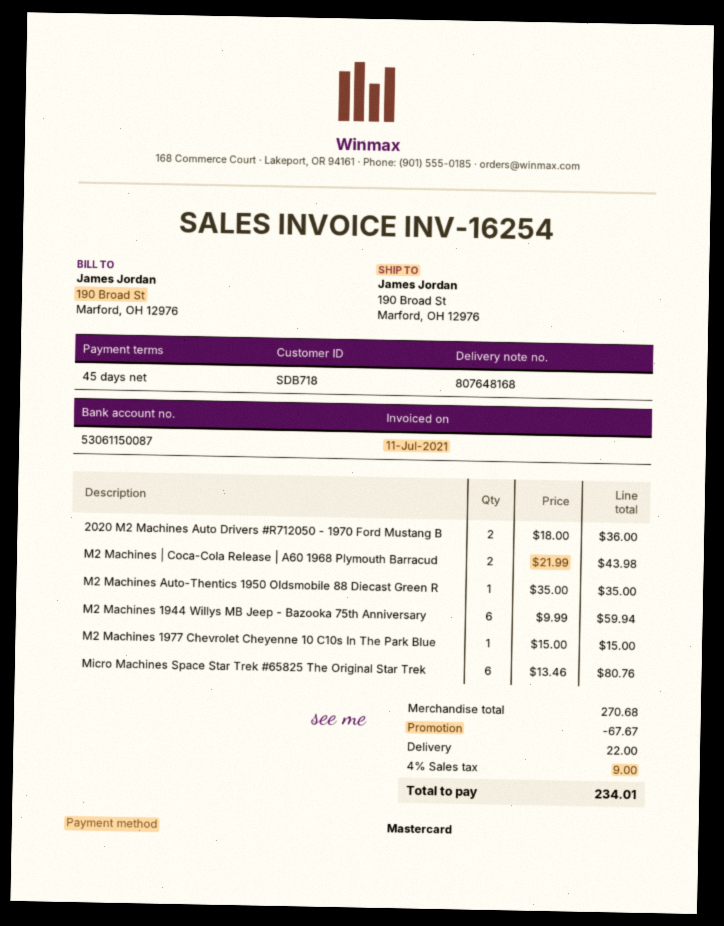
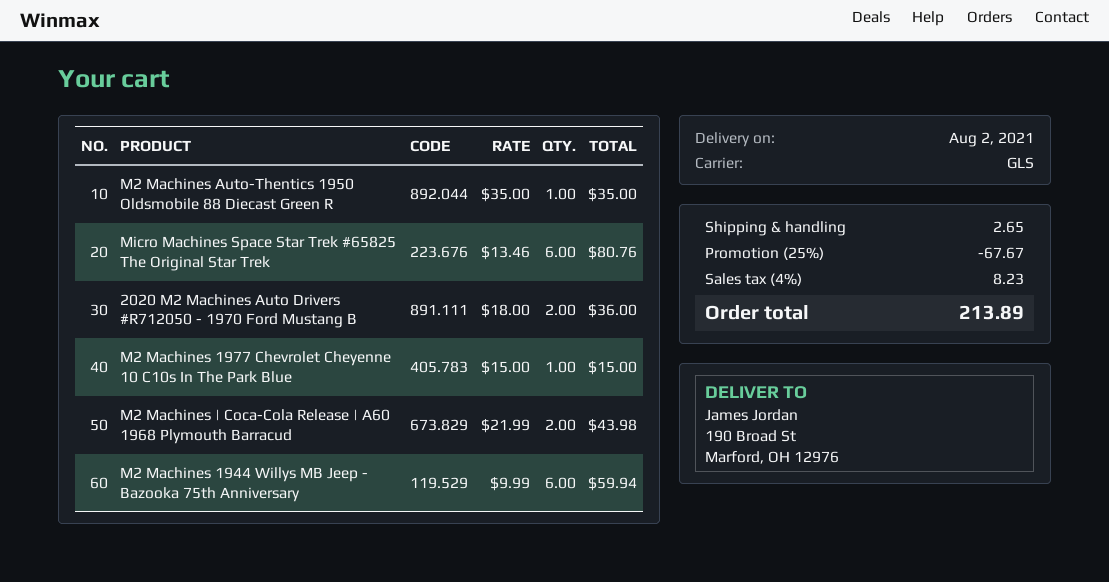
shipping: 22.00 -> 2.65
tax: 4% = 9.00 -> 4% = 8.23
total: 234.01 -> 213.89

